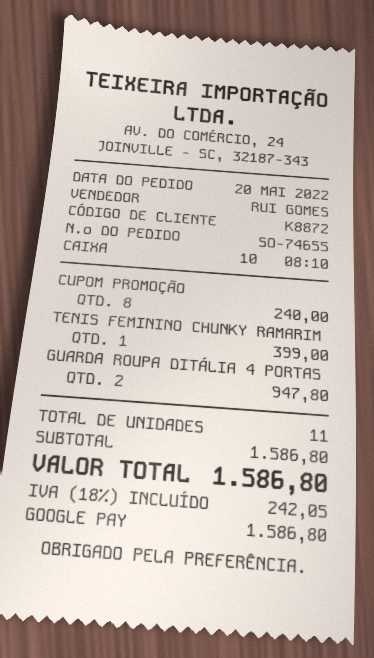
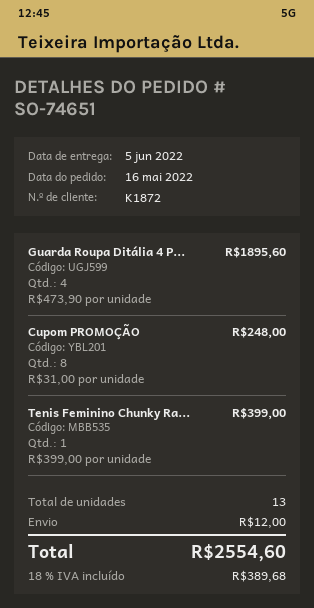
order number: SO-74655 -> SO-74651
order date: 2022-05-20 -> 2022-05-16
customer number: K8872 -> K1872
CUPOM PROMOÇÃO: 8 for 240.00 -> 8 for 248.00
GUARDA ROUPA DITÁLIA 4 PORTAS: 2 for 947.80 -> 4 for 1895.60
total quantity: 11 -> 13
shipping: none -> 12.00
tax: 18% = 242.05 -> 18% = 389.68
total: 1586.80 -> 2554.60

